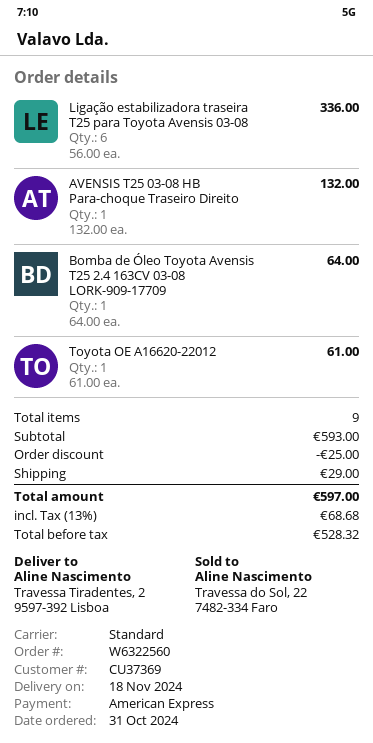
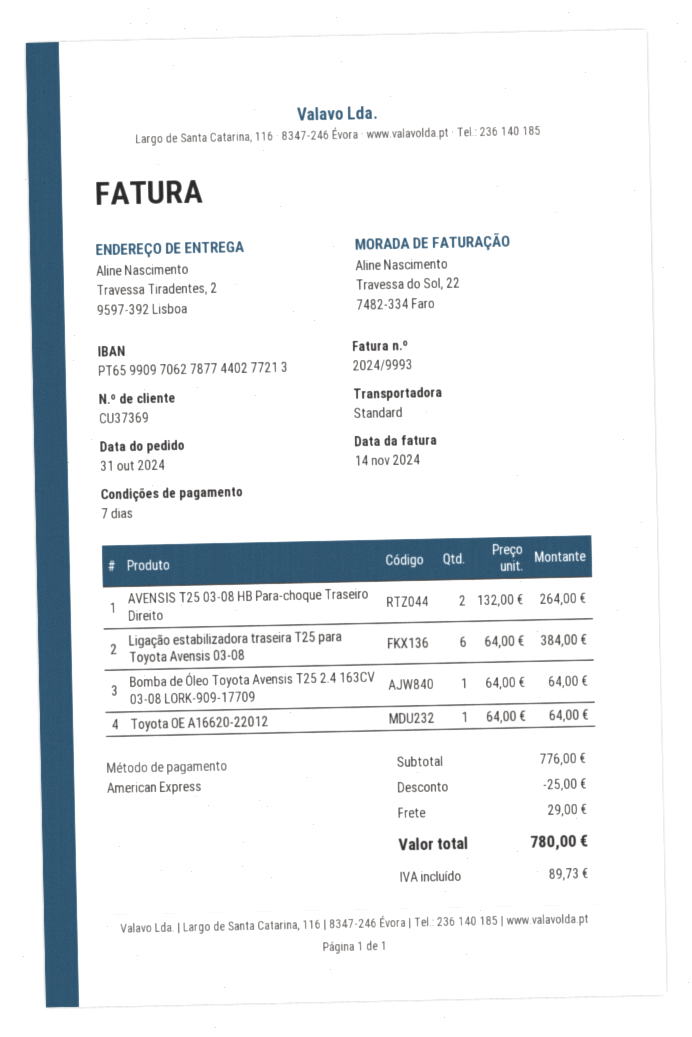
Ligação estabilizadora traseira T25 para Toyota Avensis 03-08: 6 x 56.00 = 336.00 -> 6 x 64.00 = 384.00
AVENSIS T25 03-08 HB Para-choque Traseiro Direito: 1 x 132.00 = 132.00 -> 2 x 132.00 = 264.00
Toyota OE A16620-22012: 1 x 61.00 = 61.00 -> 1 x 64.00 = 64.00
subtotal: 593.00 -> 776.00
tax: 68.68 -> 89.73
total: 597.00 -> 780.00

